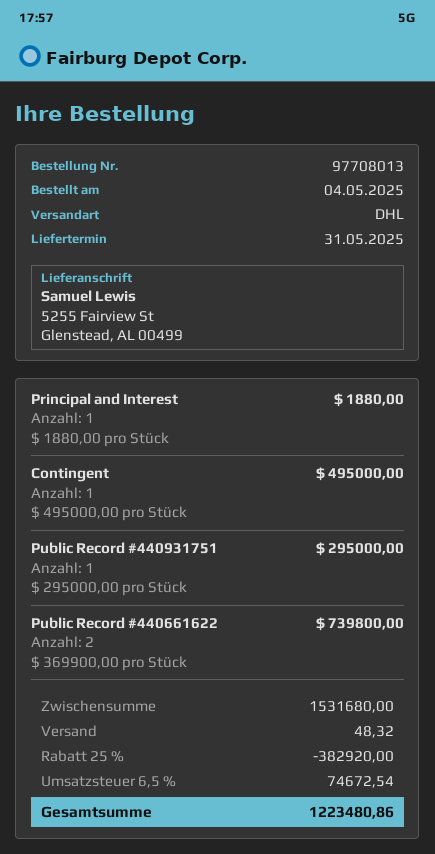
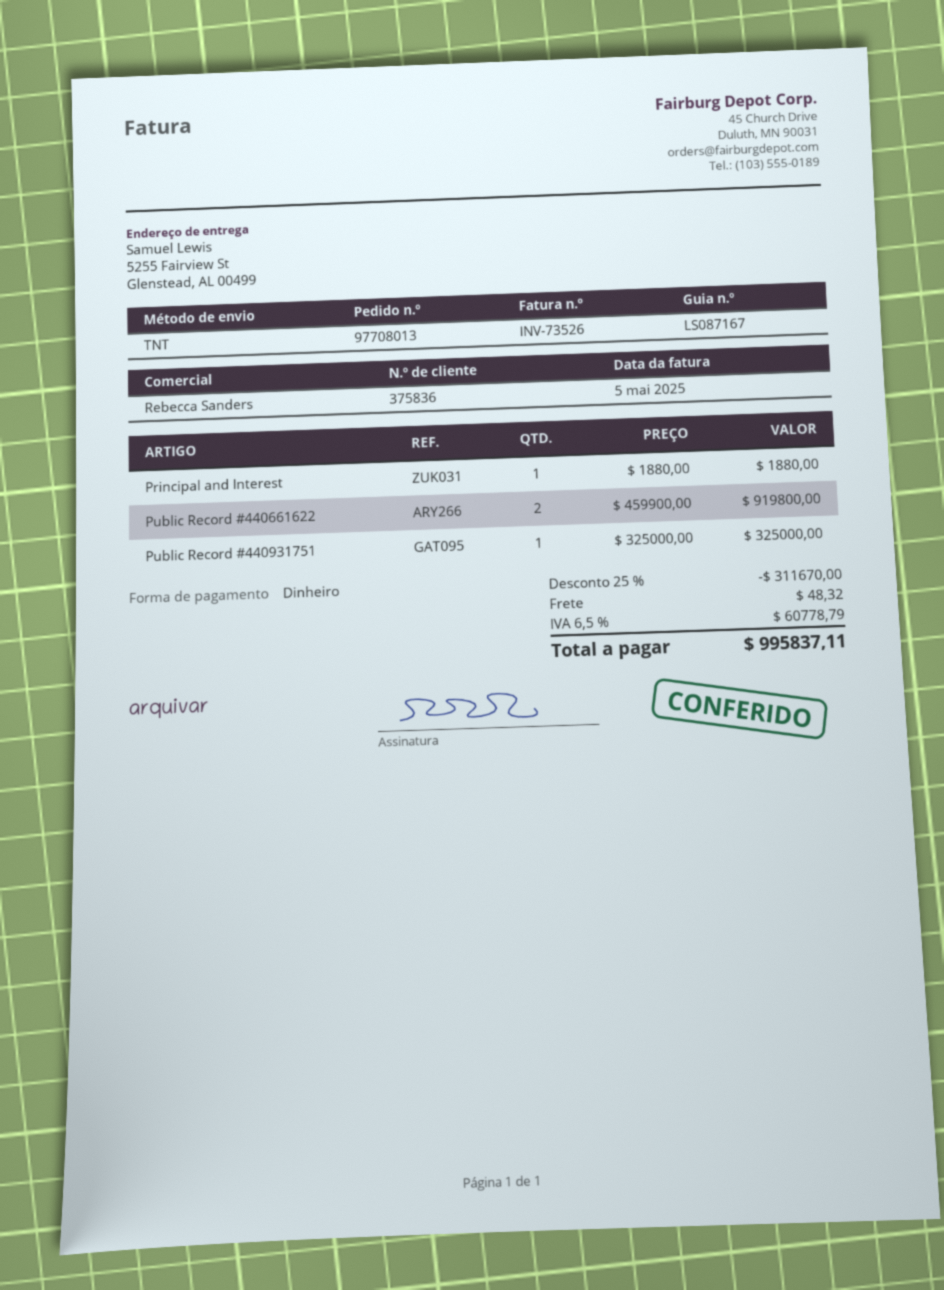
shipping method: DHL -> TNT
Contingent: 1 x 495000.00 = 495000.00 -> none
Public Record #440931751: 1 x 295000.00 = 295000.00 -> 1 x 325000.00 = 325000.00
Public Record #440661622: 2 x 369900.00 = 739800.00 -> 2 x 459900.00 = 919800.00
discount: 25% = 382920.00 -> 25% = 311670.00
tax: 6.5% = 74672.54 -> 6.5% = 60778.79
total: 1223480.86 -> 995837.11

